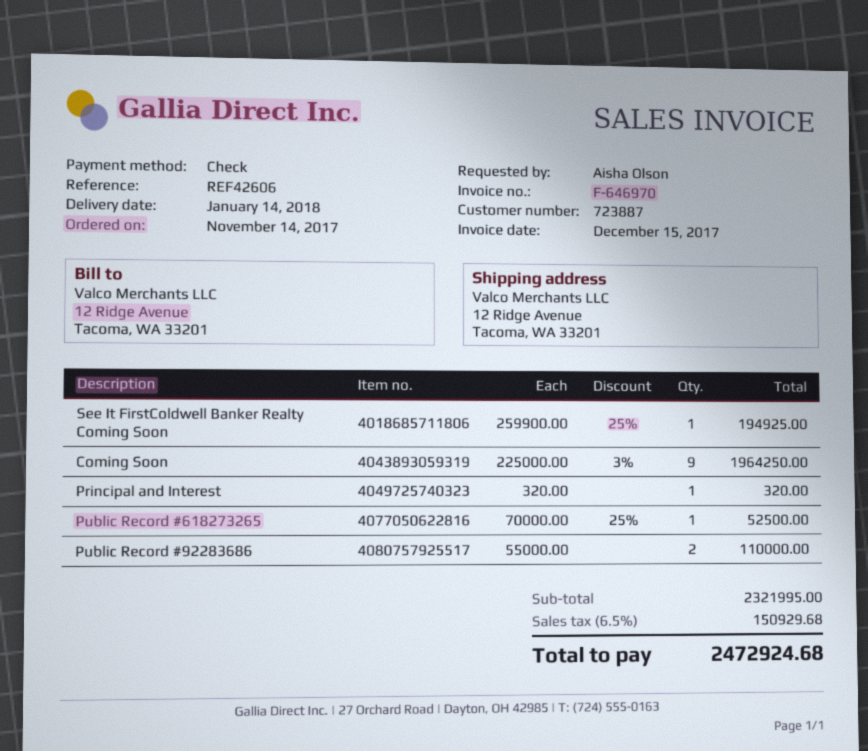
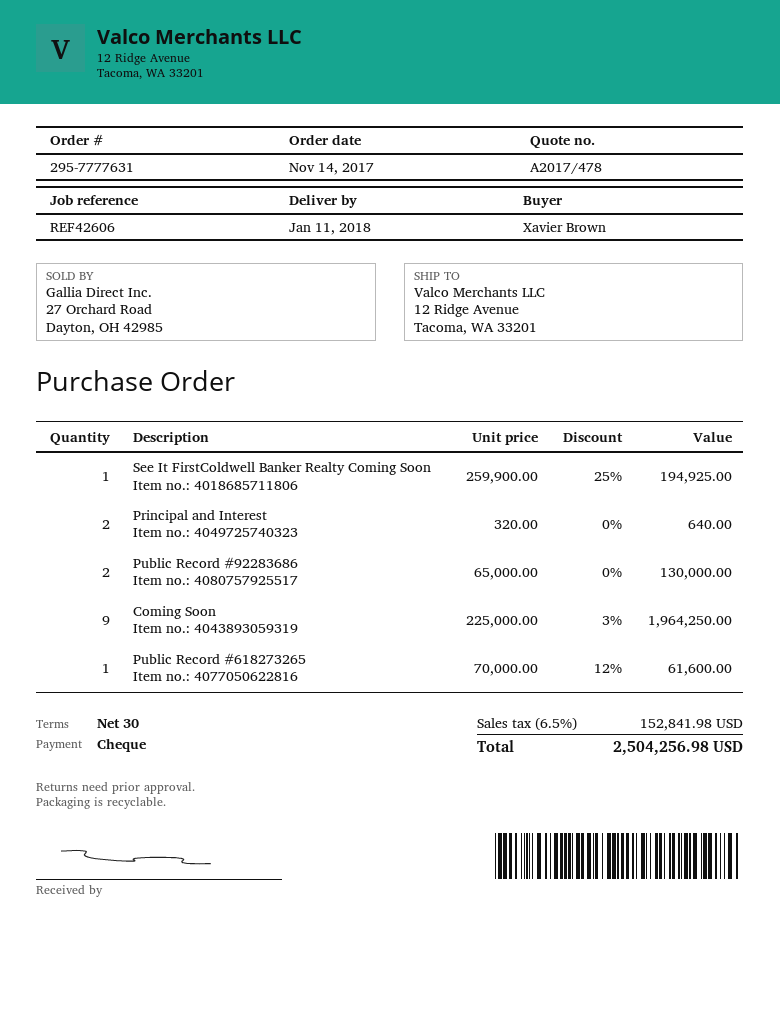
delivery date: 2018-01-14 -> 2018-01-11
ordered by: Aisha Olson -> Xavier Brown
Principal and Interest: 1 x 320.00 = 320.00 -> 2 x 320.00 = 640.00
Public Record #618273265: 1 x 70000.00 - 25% = 52500.00 -> 1 x 70000.00 - 12% = 61600.00
Public Record #92283686: 2 x 55000.00 = 110000.00 -> 2 x 65000.00 = 130000.00
tax: 6.5% = 150929.68 -> 6.5% = 152841.98
total: 2472924.68 -> 2504256.98

